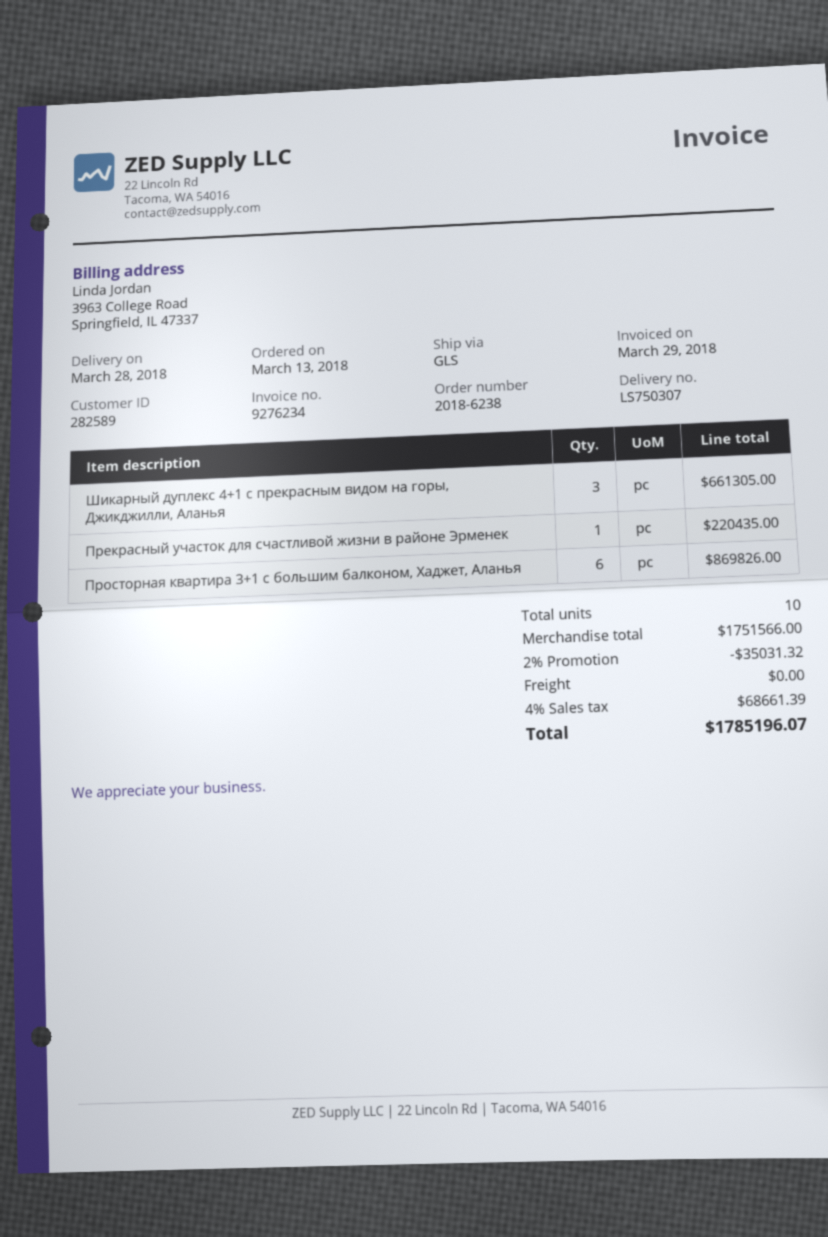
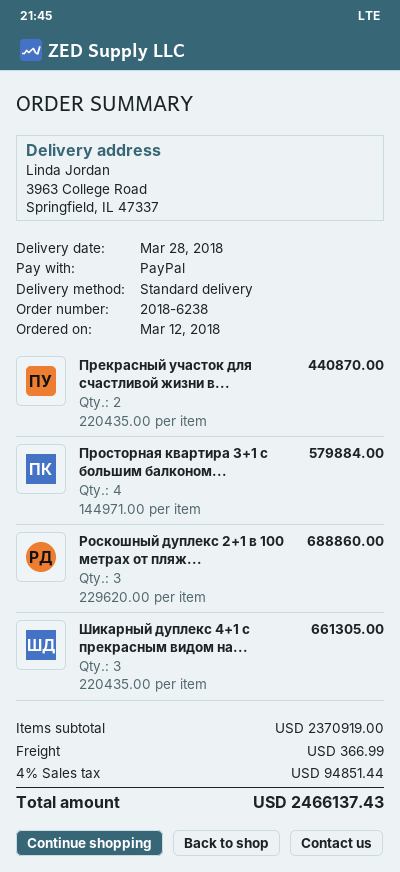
order date: 2018-03-13 -> 2018-03-12
shipping method: GLS -> standard
Прекрасный участок для счастливой жизни в районе Эрменек: 1 for 220435.00 -> 2 for 440870.00
Просторная квартира 3+1 с большим балконом, Хаджет, Аланья: 6 for 869826.00 -> 4 for 579884.00
Роскошный дуплекс 2+1 в 100 метрах от пляж...: none -> 3 for 688860.00
subtotal: 1751566.00 -> 2370919.00
discount: 2% = 35031.32 -> none
shipping: 0.00 -> 366.99
tax: 4% = 68661.39 -> 4% = 94851.44
total: 1785196.07 -> 2466137.43

